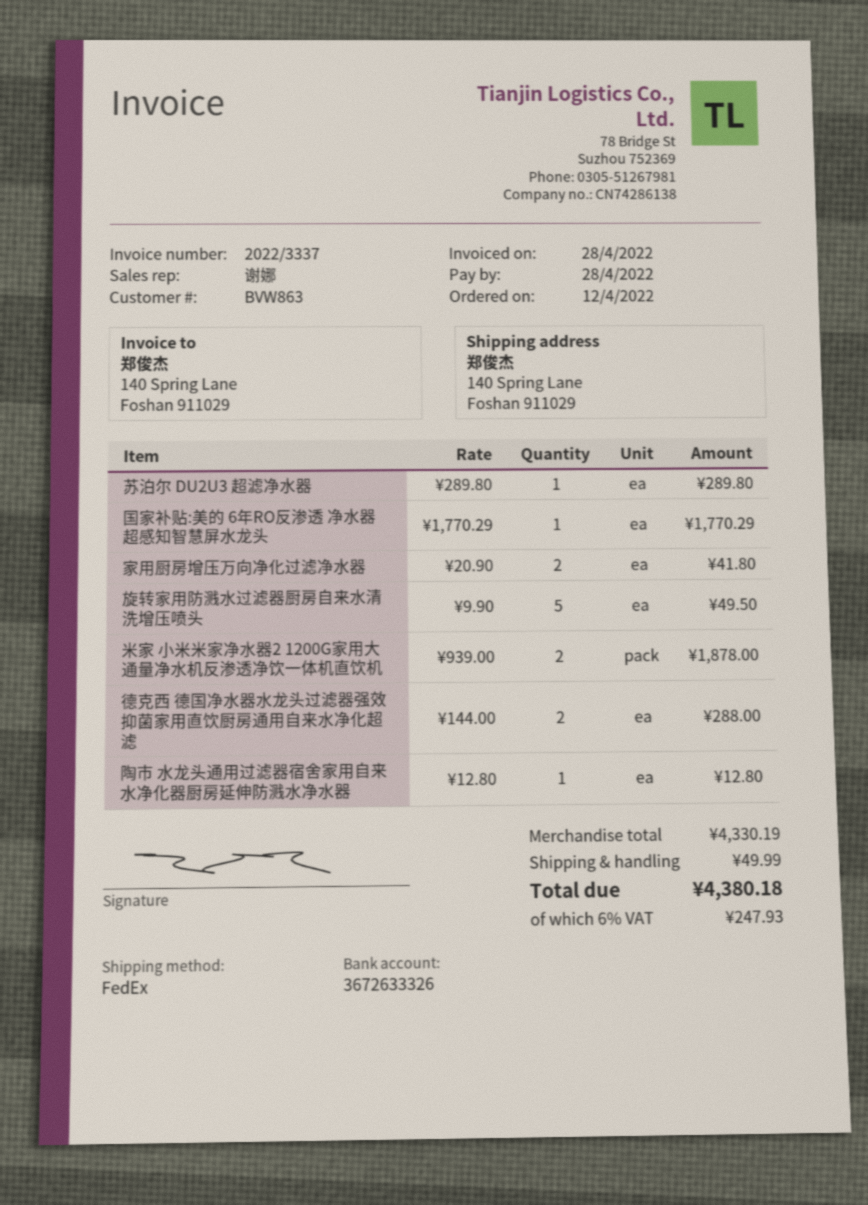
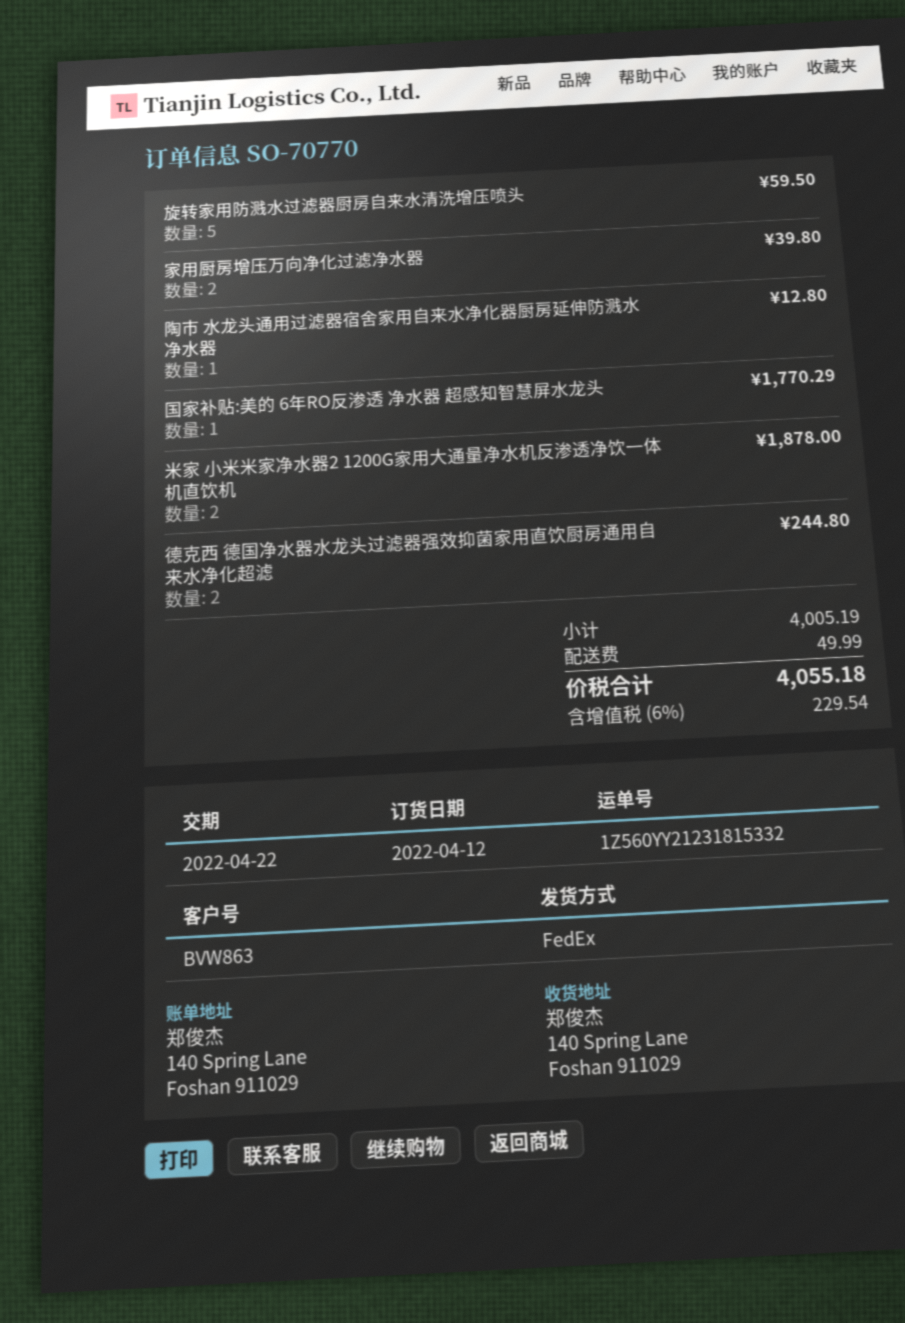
苏泊尔 DU2U3 超滤净水器: 1 for 289.80 -> none
家用厨房增压万向净化过滤净水器: 2 for 41.80 -> 2 for 39.80
旋转家用防溅水过滤器厨房自来水清洗增压喷头: 5 for 49.50 -> 5 for 59.50
德克西 德国净水器水龙头过滤器强效抑菌家用直饮厨房通用自来水净化超滤: 2 for 288.00 -> 2 for 244.80
subtotal: 4330.19 -> 4005.19
tax: 6% = 247.93 -> 6% = 229.54
total: 4380.18 -> 4055.18

